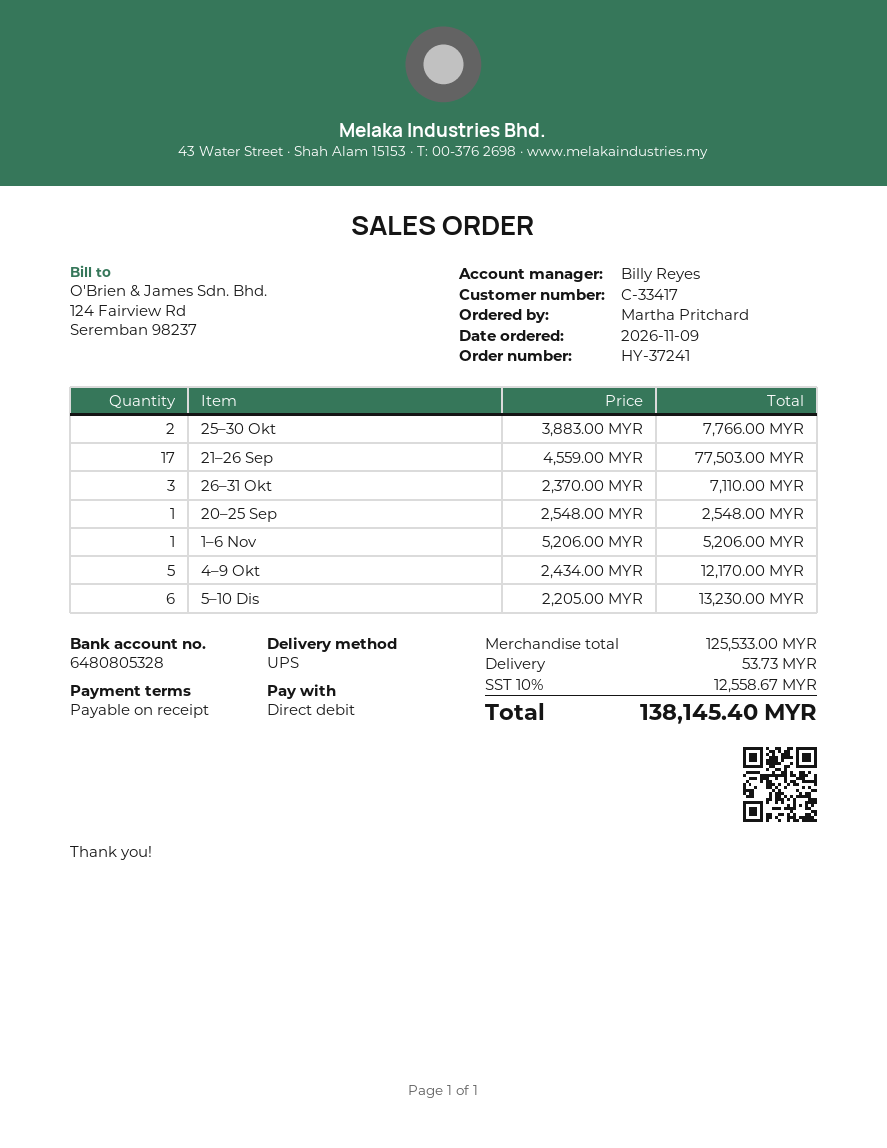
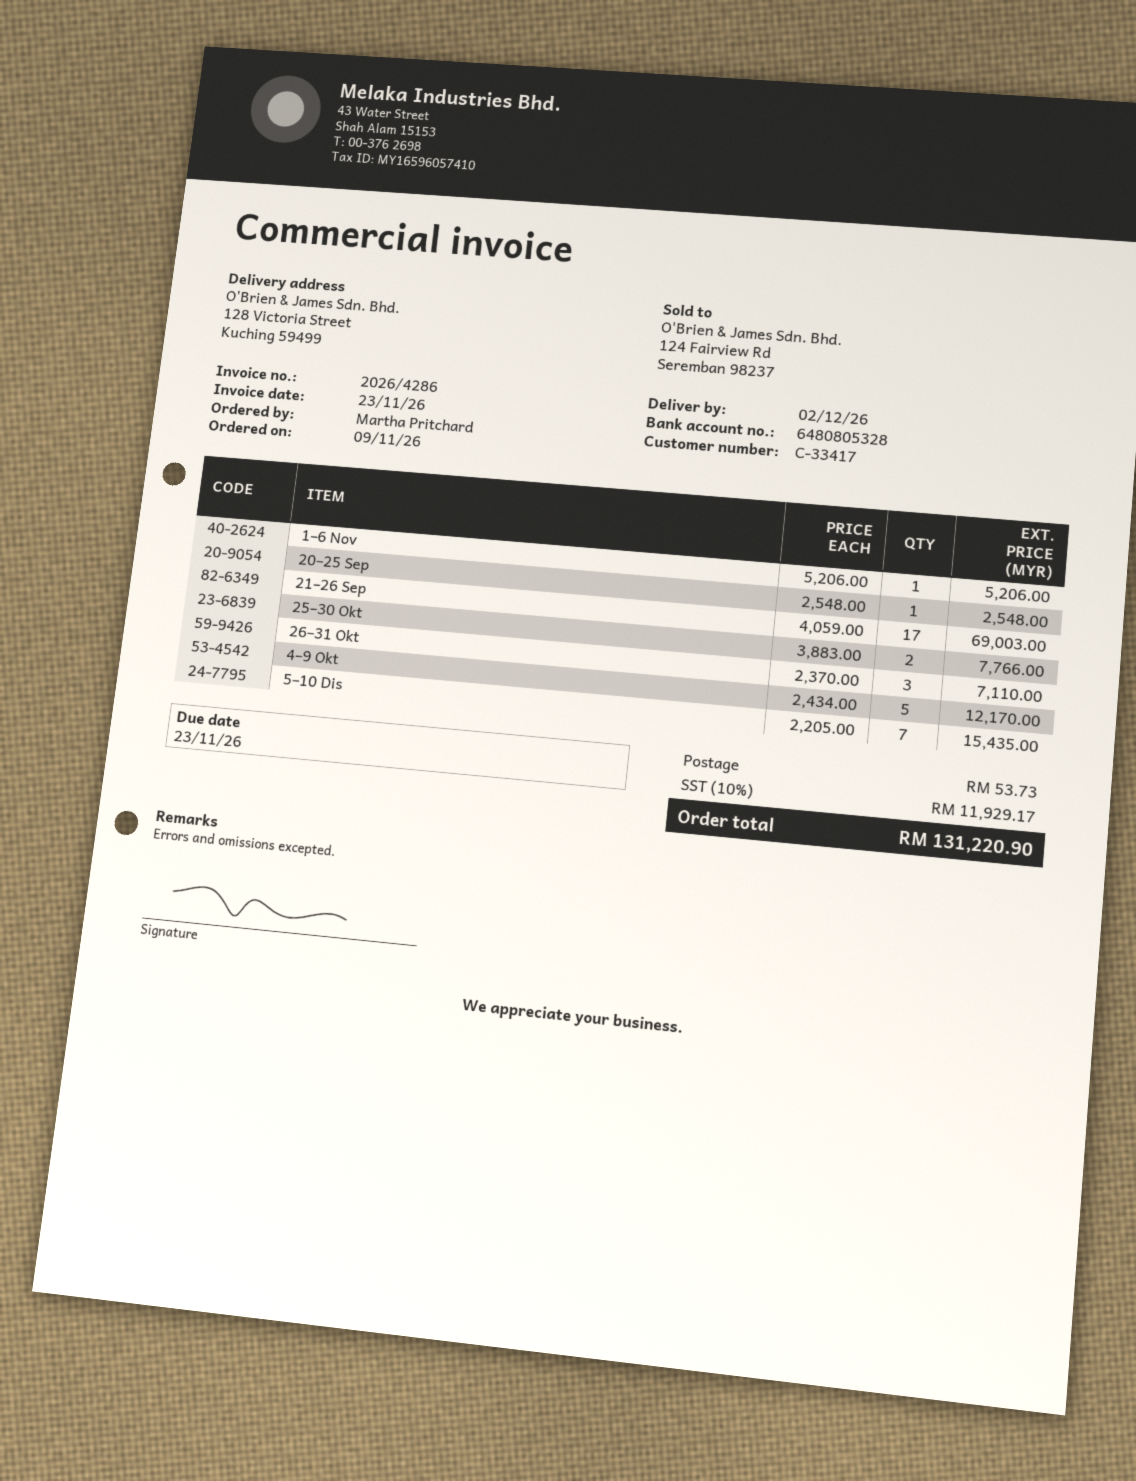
21–26 Sep: 17 x 4559.00 = 77503.00 -> 17 x 4059.00 = 69003.00
5–10 Dis: 6 x 2205.00 = 13230.00 -> 7 x 2205.00 = 15435.00
tax: 10% = 12558.67 -> 10% = 11929.17
total: 138145.40 -> 131220.90

